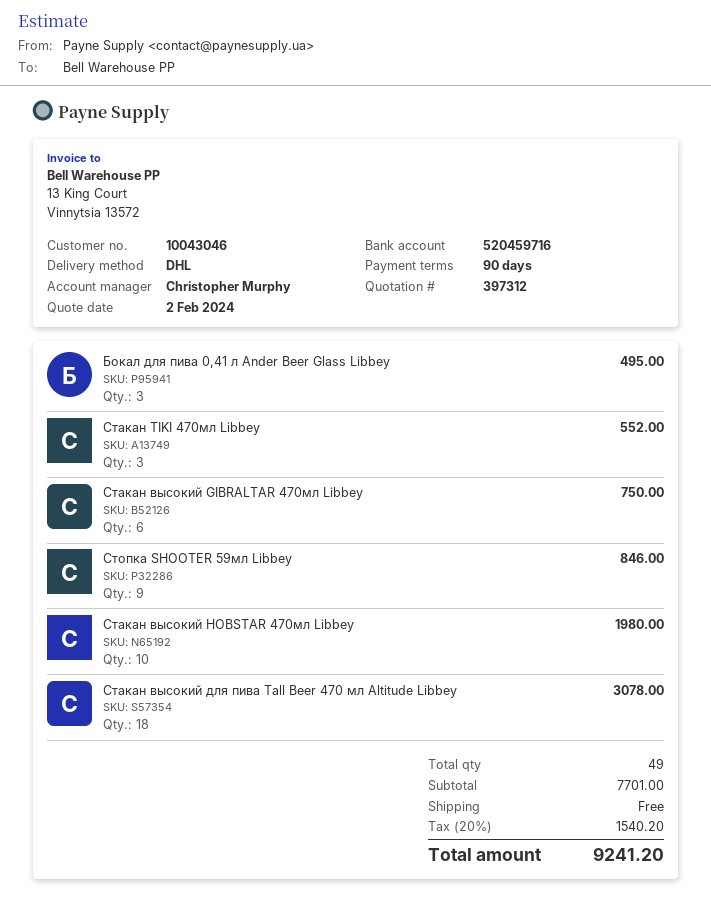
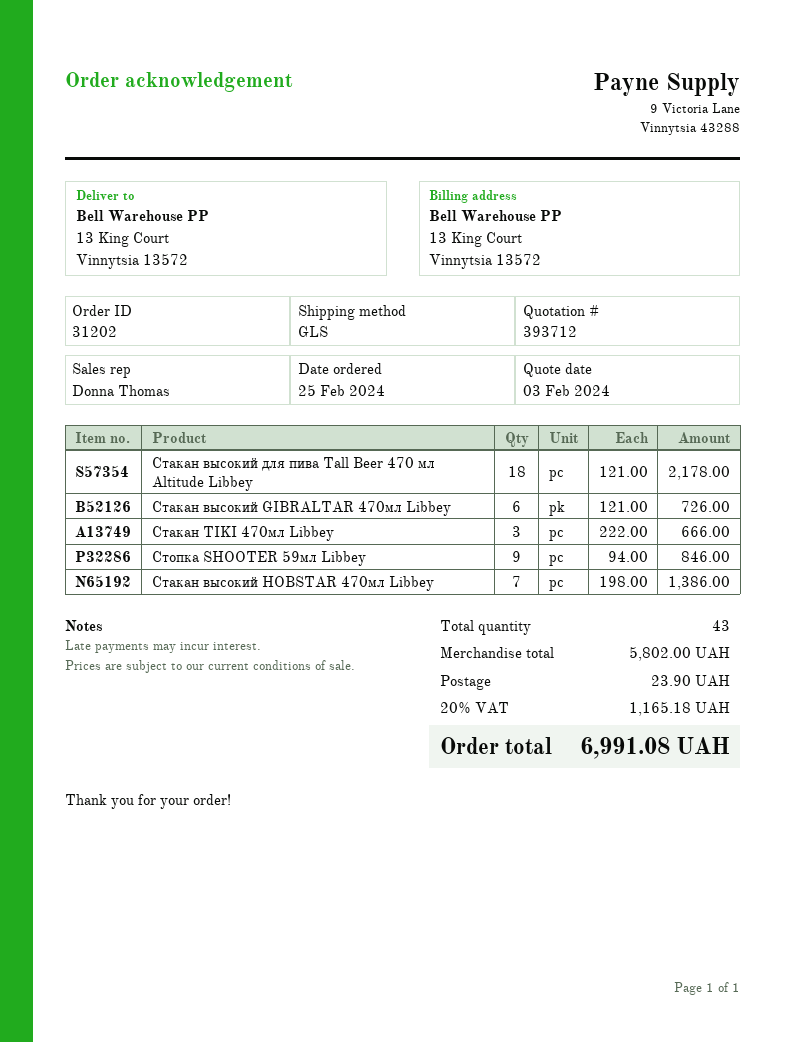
quote number: 397312 -> 393712
quote date: 2024-02-02 -> 2024-02-03
sales rep: Christopher Murphy -> Donna Thomas
shipping method: DHL -> GLS
Бокал для пива 0,41 л Ander Beer Glass Libbey: 3 for 495.00 -> none
Стакан TIKI 470мл Libbey: 3 for 552.00 -> 3 for 666.00
Стакан высокий GIBRALTAR 470мл Libbey: 6 for 750.00 -> 6 for 726.00
Стакан высокий HOBSTAR 470мл Libbey: 10 for 1980.00 -> 7 for 1386.00
Стакан высокий для пива Tall Beer 470 мл Altitude Libbey: 18 for 3078.00 -> 18 for 2178.00
total quantity: 49 -> 43
subtotal: 7701.00 -> 5802.00
shipping: 0.00 -> 23.90
tax: 20% = 1540.20 -> 20% = 1165.18
total: 9241.20 -> 6991.08

